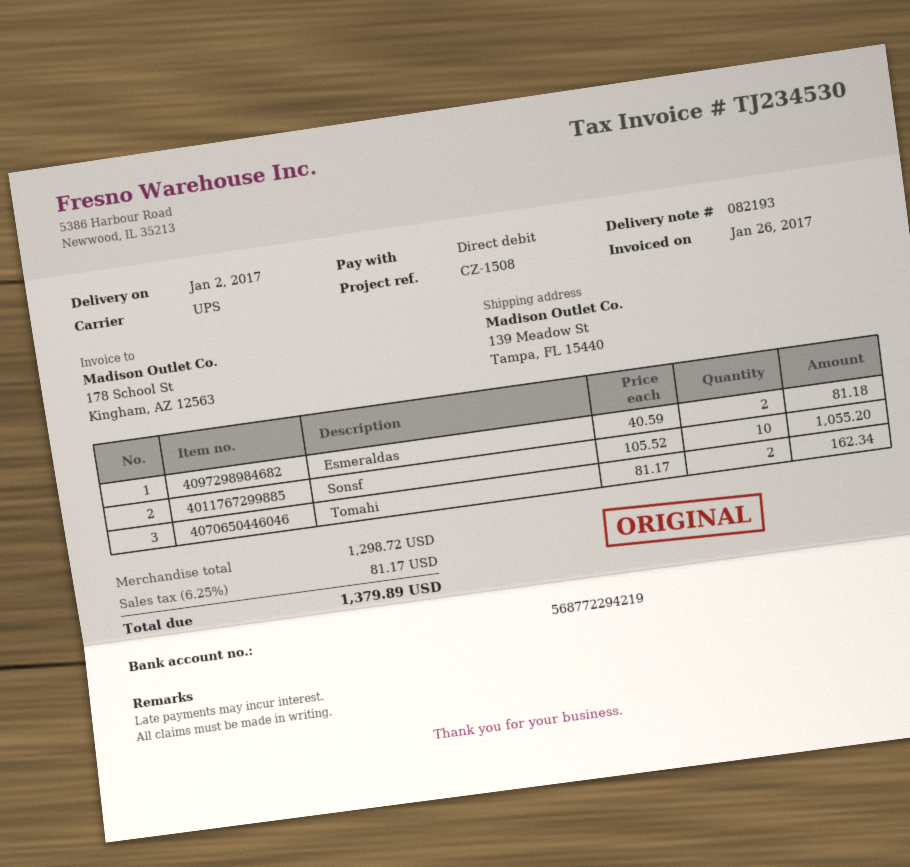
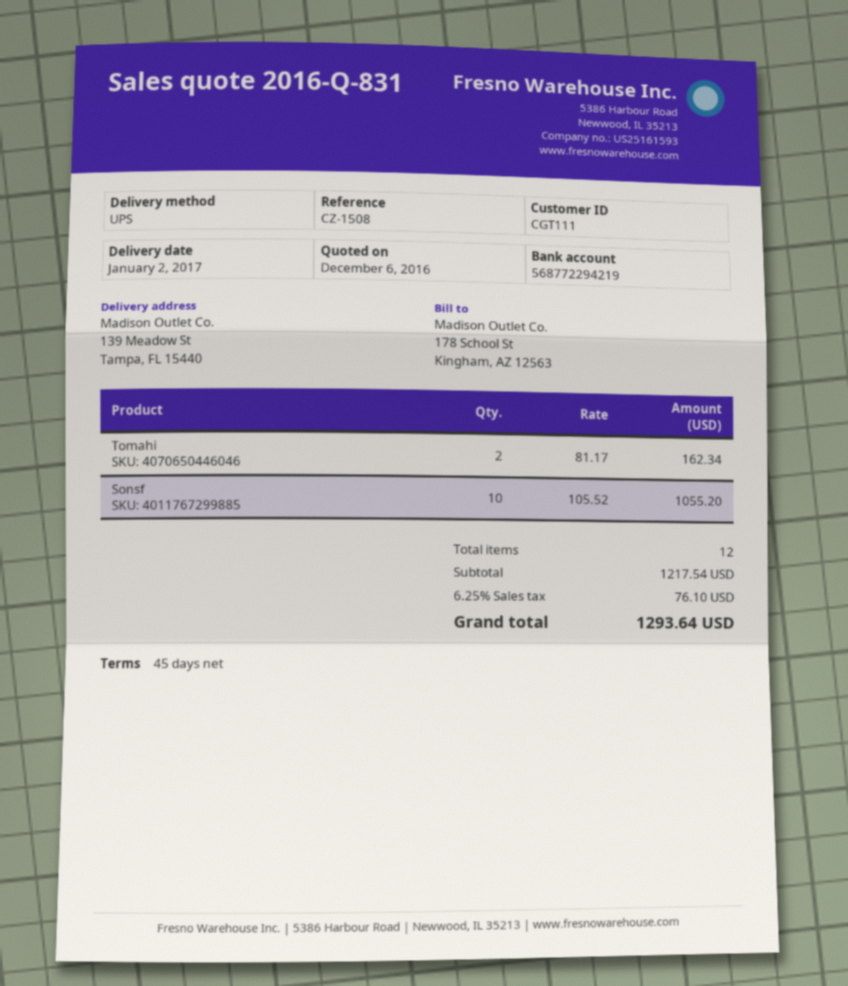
Esmeraldas: 2 x 40.59 = 81.18 -> none
subtotal: 1298.72 -> 1217.54
tax: 6.25% = 81.17 -> 6.25% = 76.10
total: 1379.89 -> 1293.64

